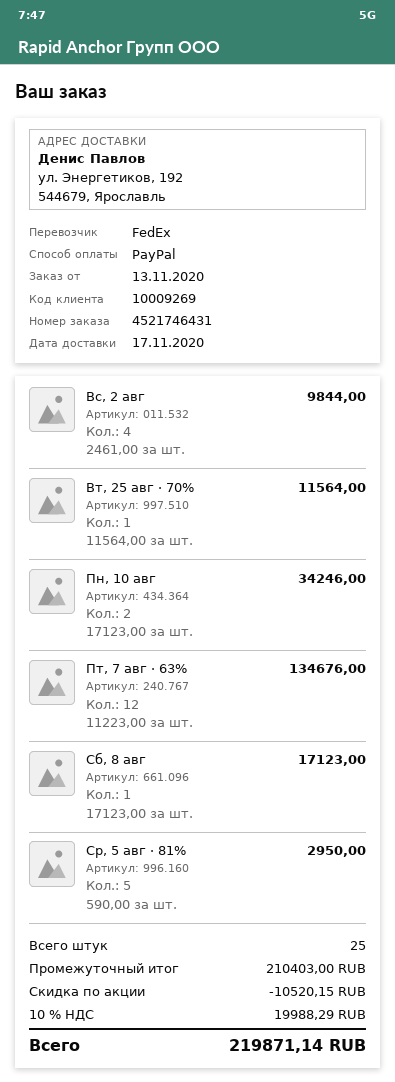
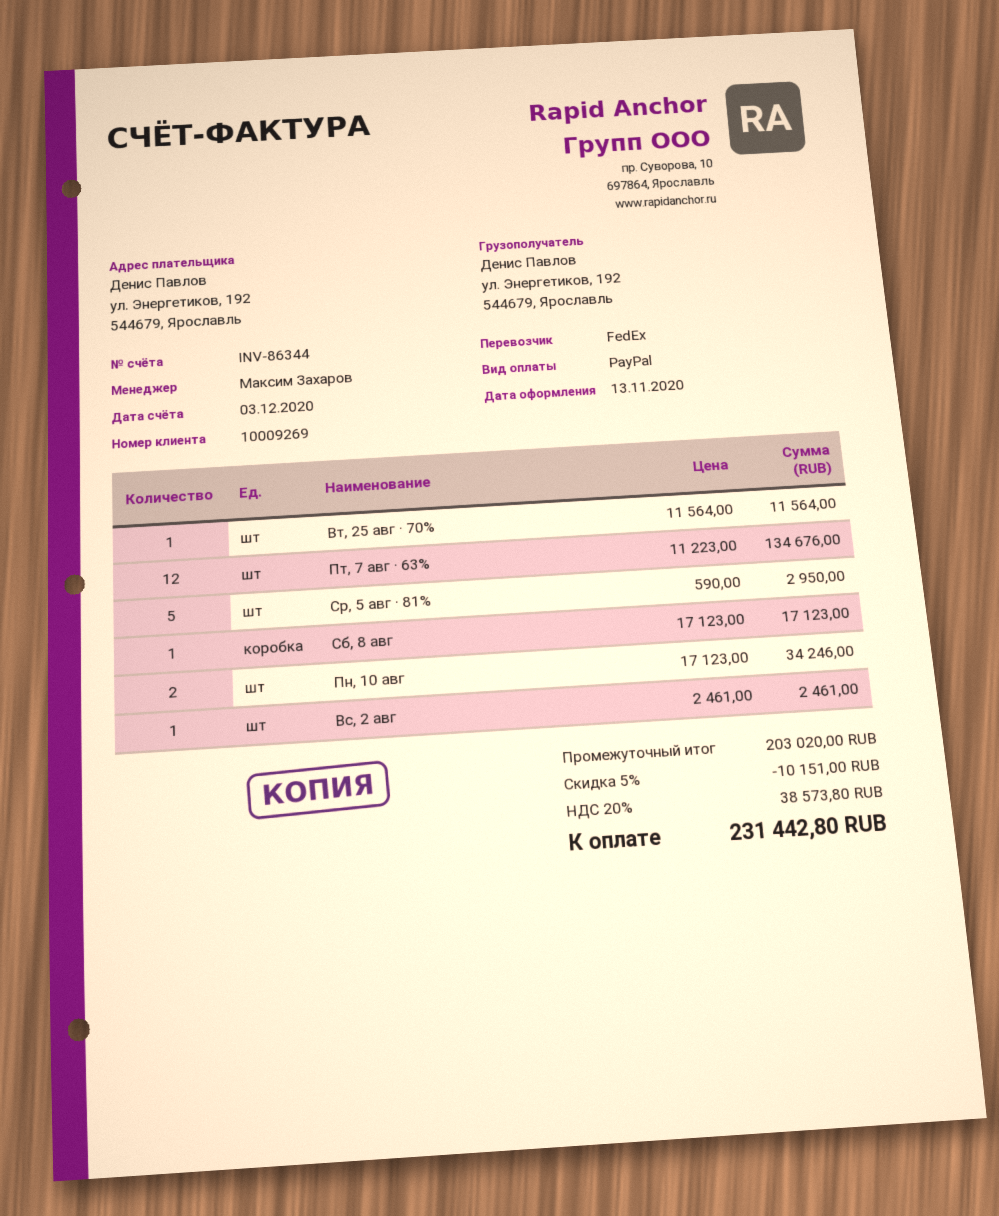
Вс, 2 авг: 4 x 2461.00 = 9844.00 -> 1 x 2461.00 = 2461.00
subtotal: 210403.00 -> 203020.00
discount: 10520.15 -> 10151.00
tax: 10% = 19988.29 -> 20% = 38573.80
total: 219871.14 -> 231442.80

